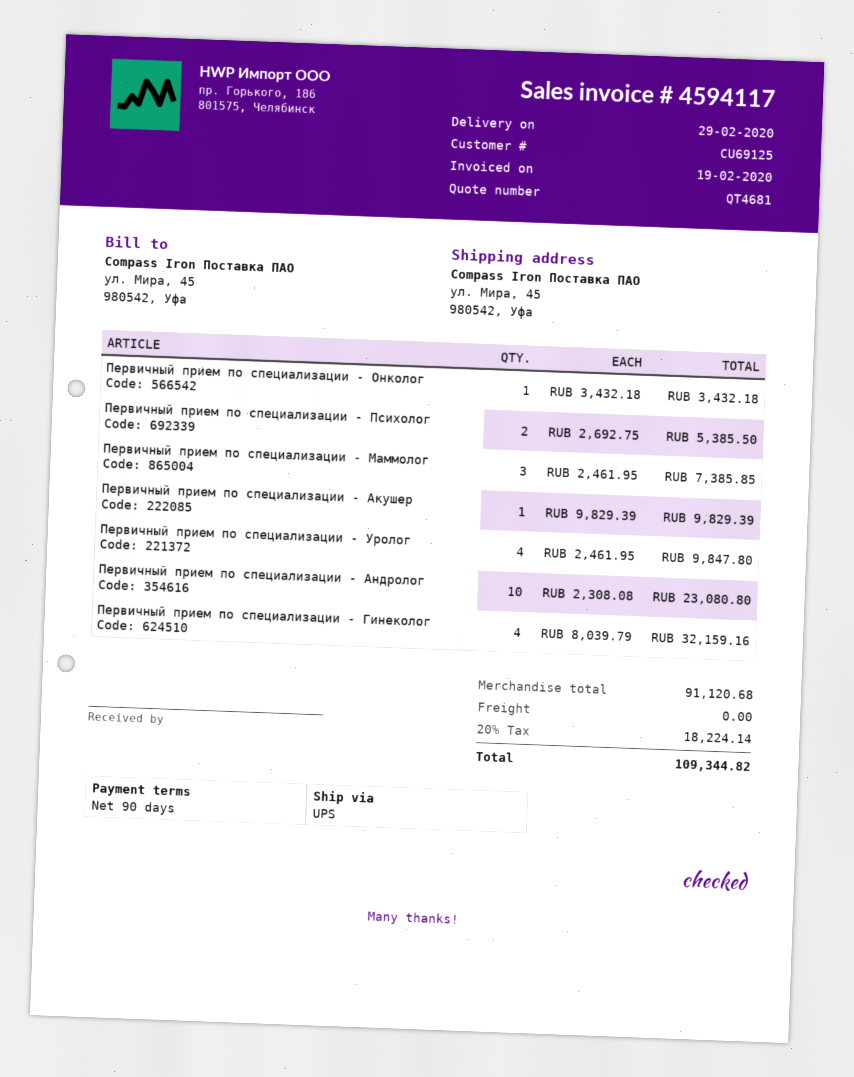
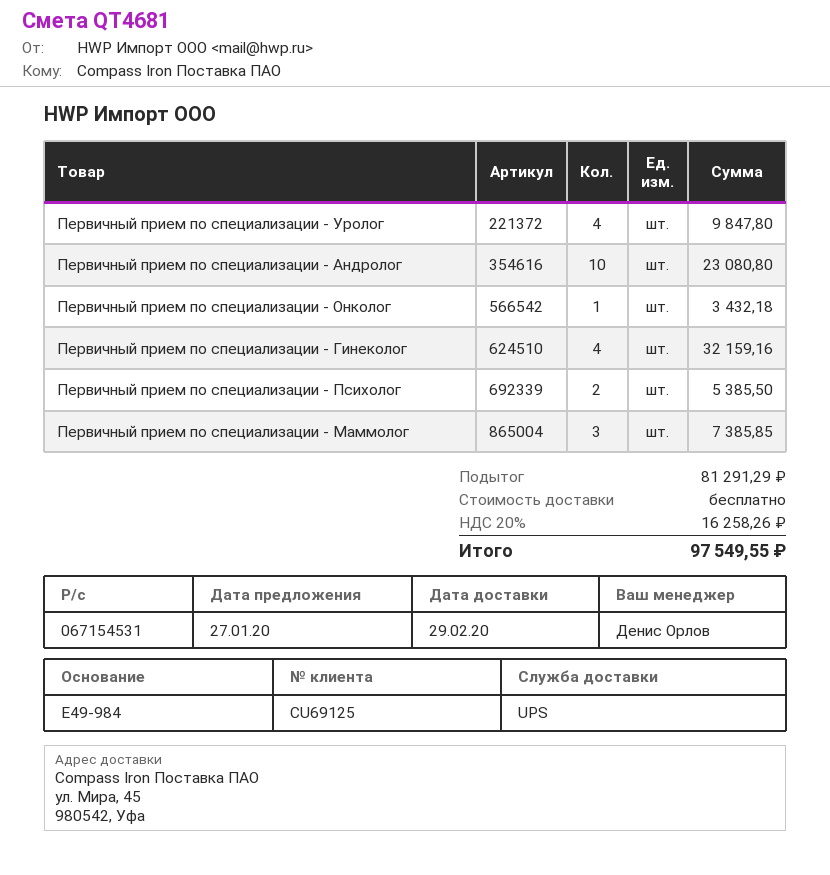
Первичный прием по специализации - Акушер: 1 for 9829.39 -> none
subtotal: 91120.68 -> 81291.29
tax: 20% = 18224.14 -> 20% = 16258.26
total: 109344.82 -> 97549.55

